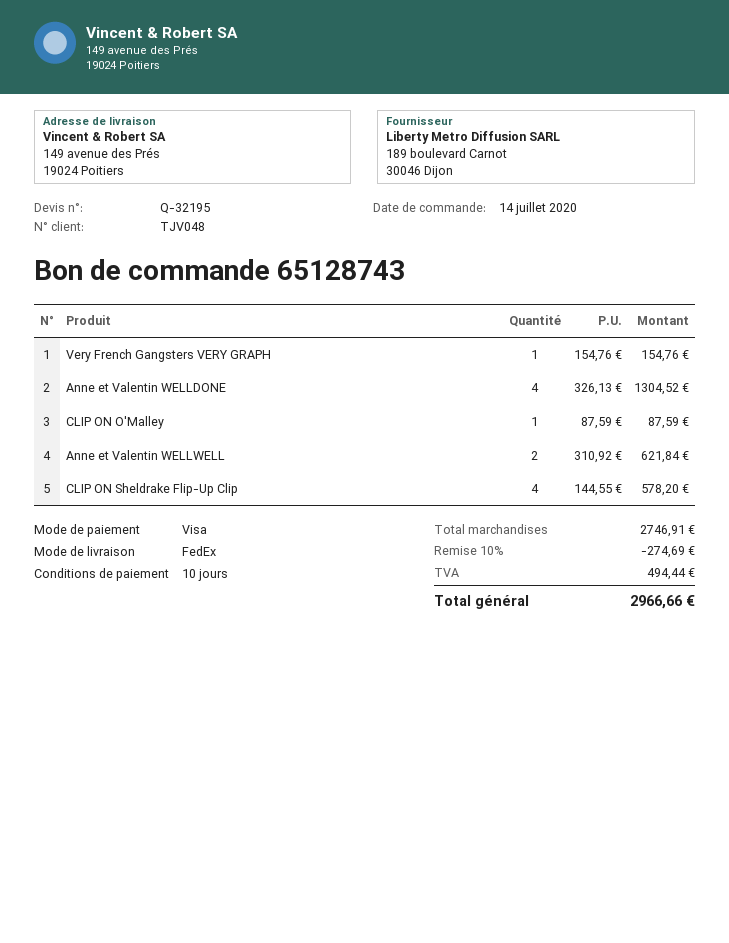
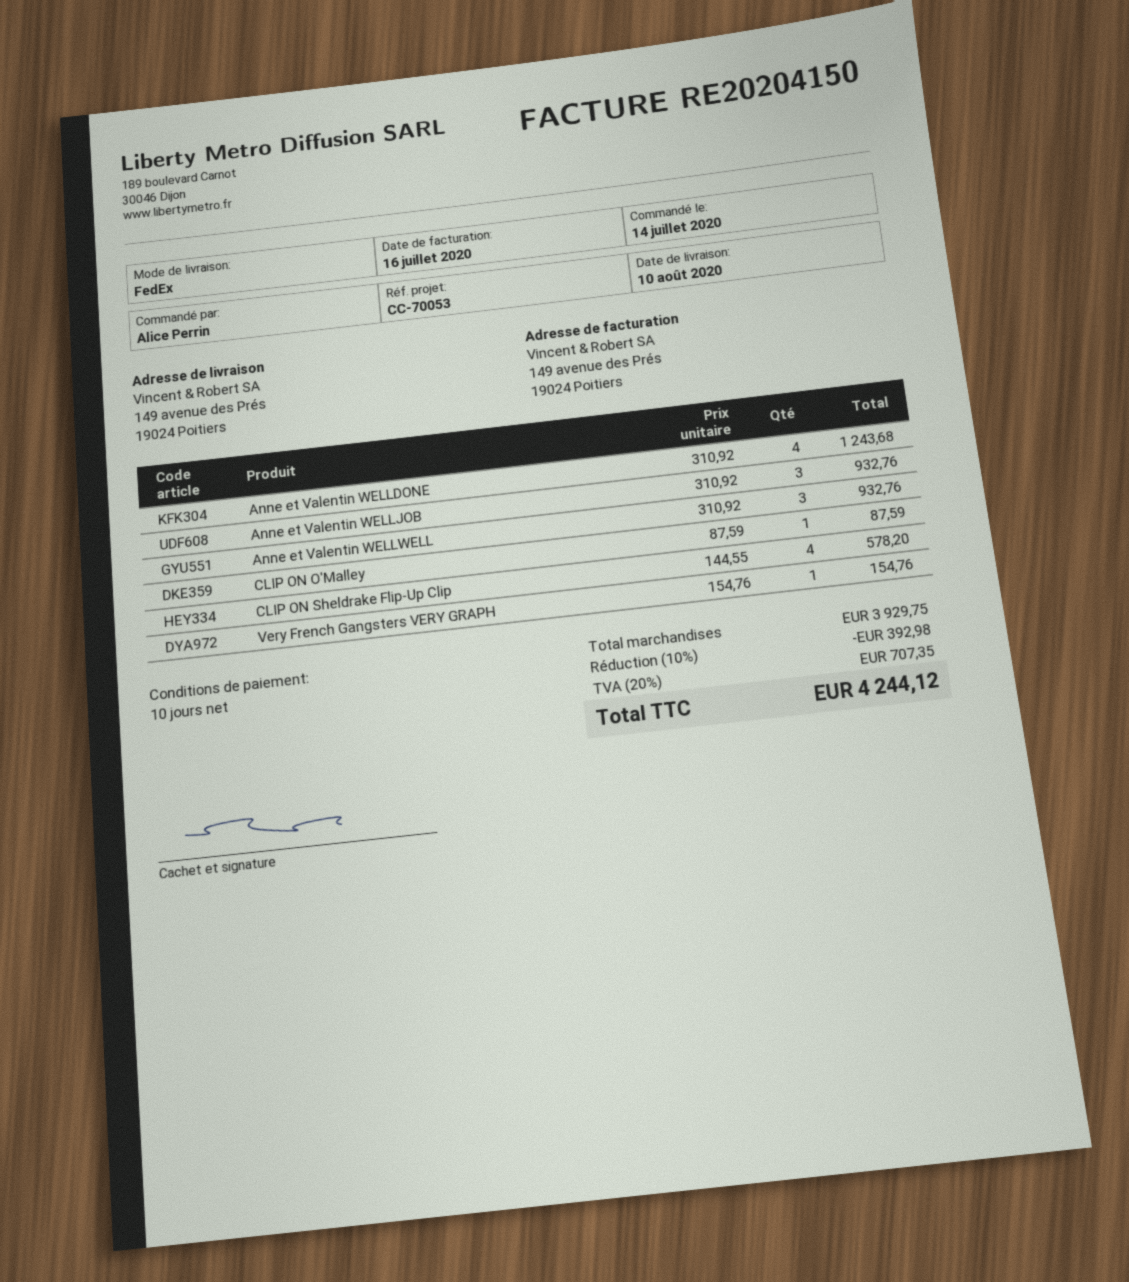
Anne et Valentin WELLDONE: 4 x 326.13 = 1304.52 -> 4 x 310.92 = 1243.68
Anne et Valentin WELLWELL: 2 x 310.92 = 621.84 -> 3 x 310.92 = 932.76
Anne et Valentin WELLJOB: none -> 3 x 310.92 = 932.76
subtotal: 2746.91 -> 3929.75
discount: 10% = 274.69 -> 10% = 392.98
tax: 494.44 -> 707.35
total: 2966.66 -> 4244.12

